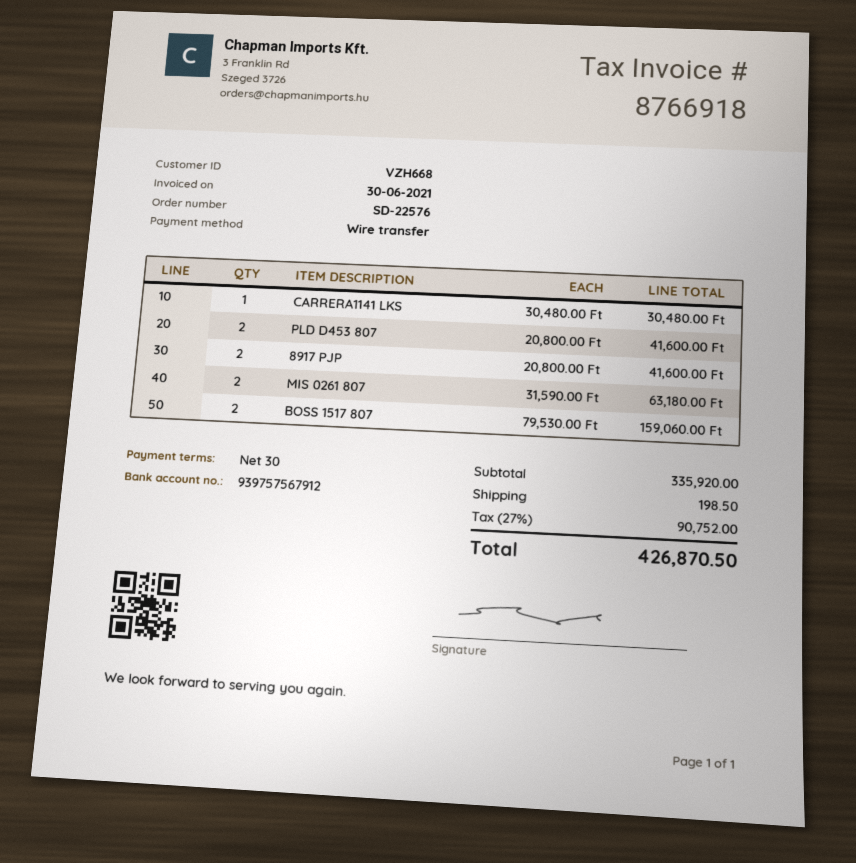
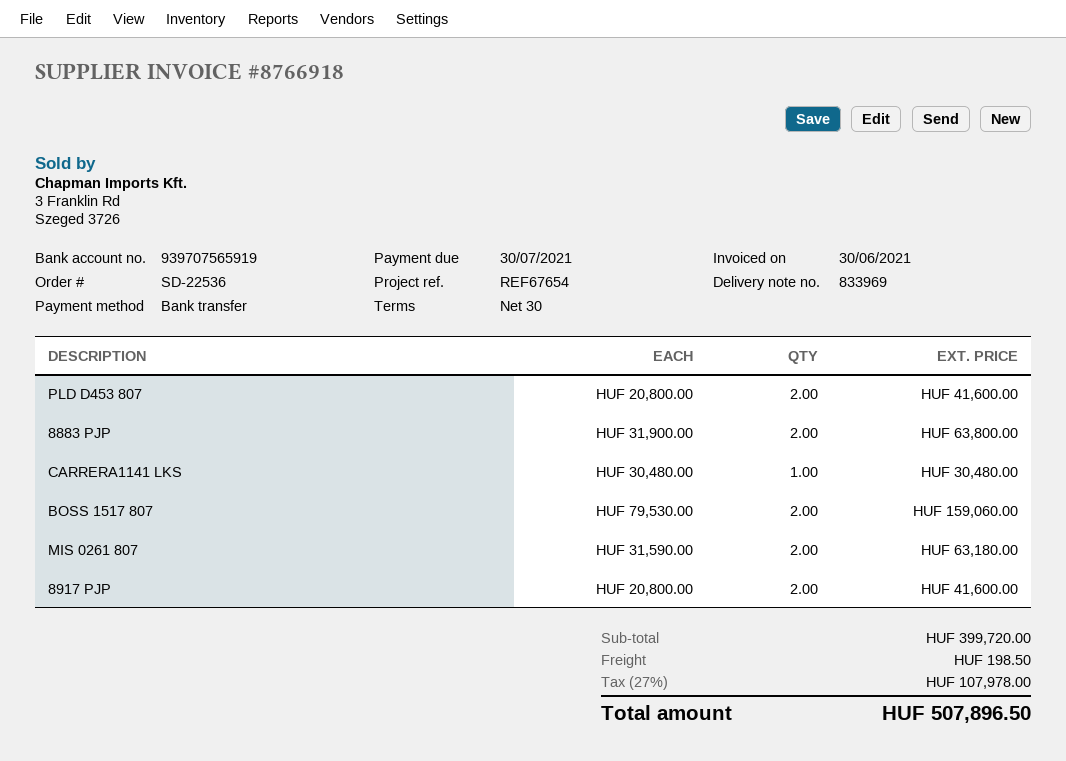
order number: SD-22576 -> SD-22536
bank account: 939757567912 -> 939707565919
8883 PJP: none -> 2 x 31900.00 = 63800.00
subtotal: 335920.00 -> 399720.00
tax: 27% = 90752.00 -> 27% = 107978.00
total: 426870.50 -> 507896.50

